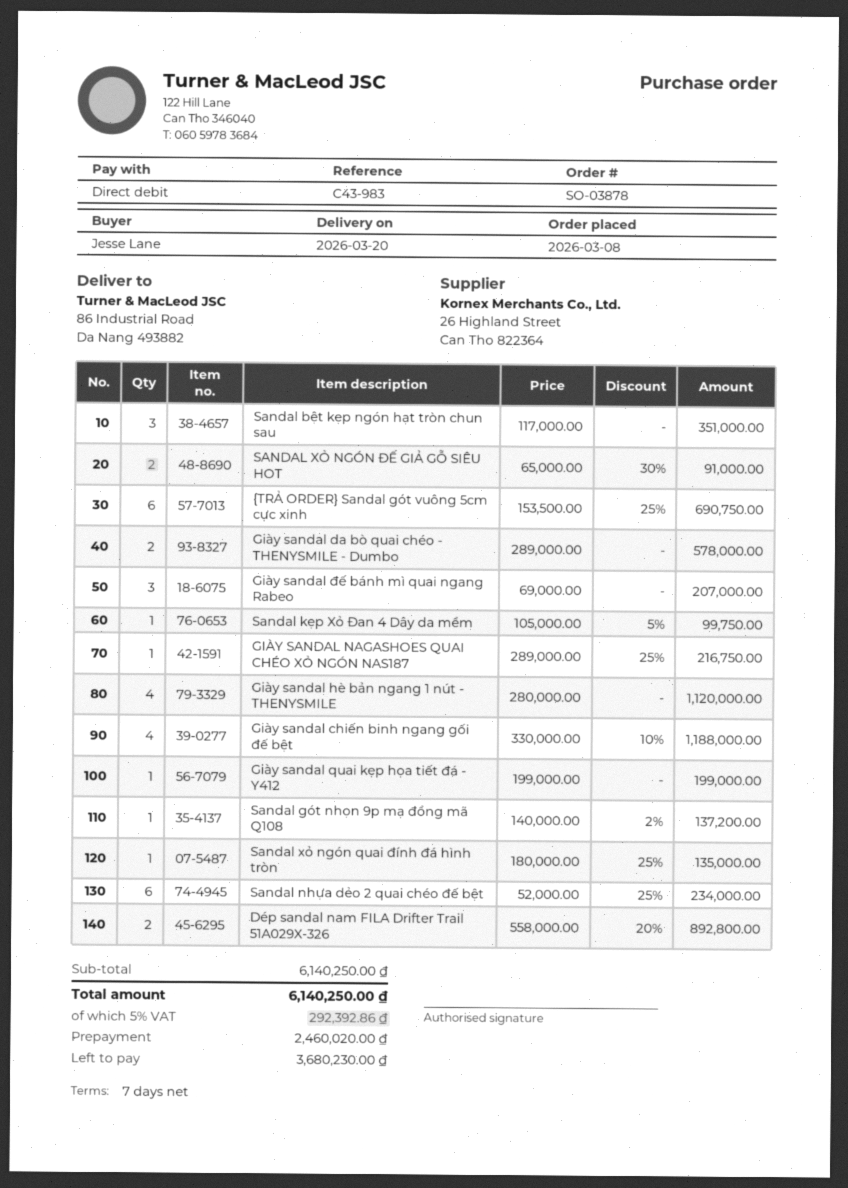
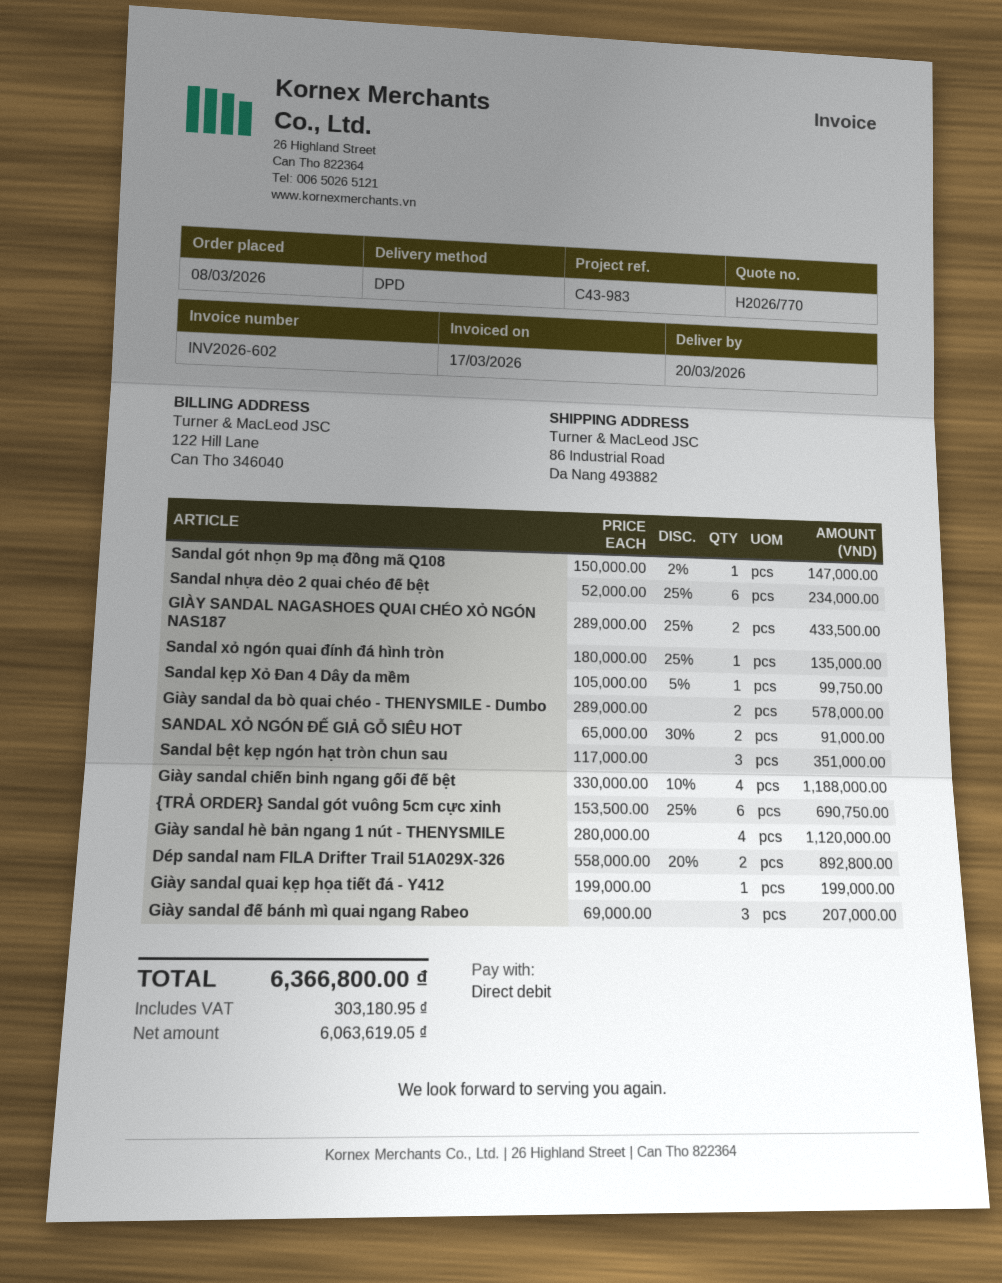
GIÀY SANDAL NAGASHOES QUAI CHÉO XỎ NGÓN NAS187: 1 x 289000.00 - 25% = 216750.00 -> 2 x 289000.00 - 25% = 433500.00
Sandal gót nhọn 9p mạ đồng mã Q108: 1 x 140000.00 - 2% = 137200.00 -> 1 x 150000.00 - 2% = 147000.00
tax: 292392.86 -> 303180.95
total: 6140250.00 -> 6366800.00

